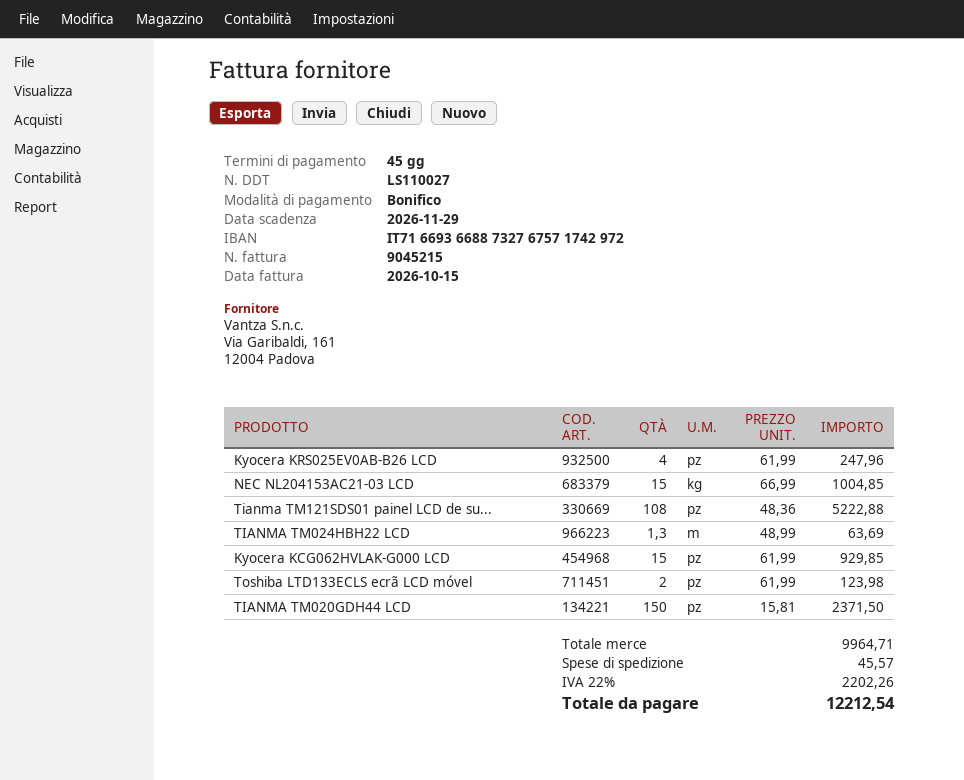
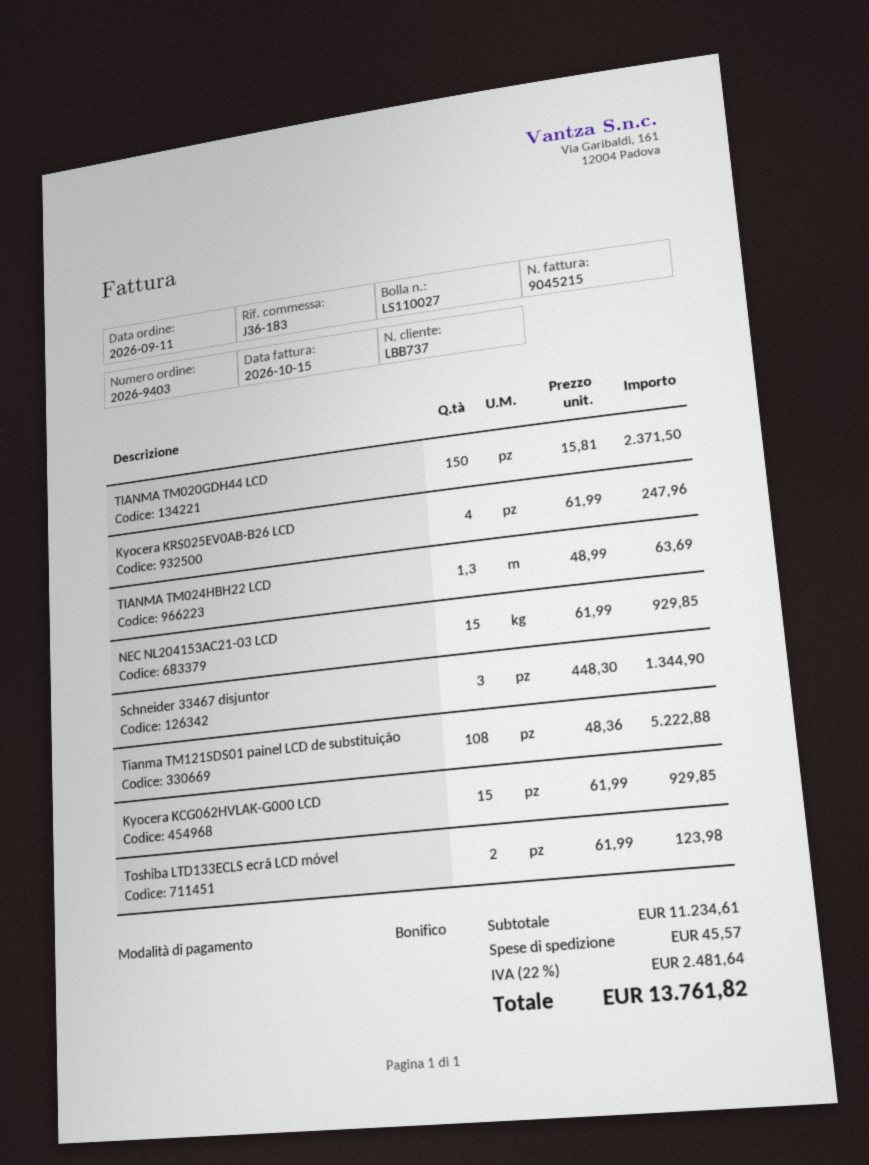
NEC NL204153AC21-03 LCD: 15 x 66.99 = 1004.85 -> 15 x 61.99 = 929.85
Schneider 33467 disjuntor: none -> 3 x 448.30 = 1344.90
subtotal: 9964.71 -> 11234.61
tax: 22% = 2202.26 -> 22% = 2481.64
total: 12212.54 -> 13761.82

